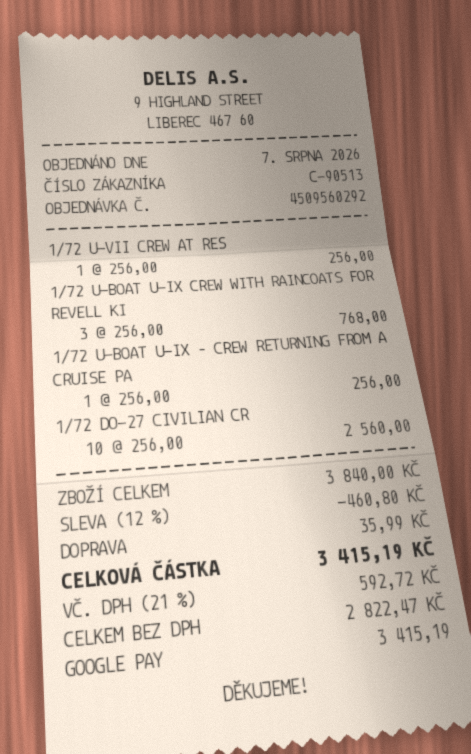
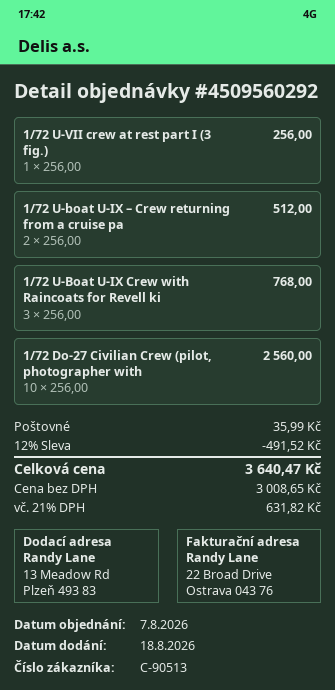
1/72 U-BOAT U-IX – CREW RETURNING FROM A CRUISE PA: 1 x 256.00 = 256.00 -> 2 x 256.00 = 512.00
discount: 12% = 460.80 -> 12% = 491.52
net: 2822.47 -> 3008.65
tax: 21% = 592.72 -> 21% = 631.82
total: 3415.19 -> 3640.47

